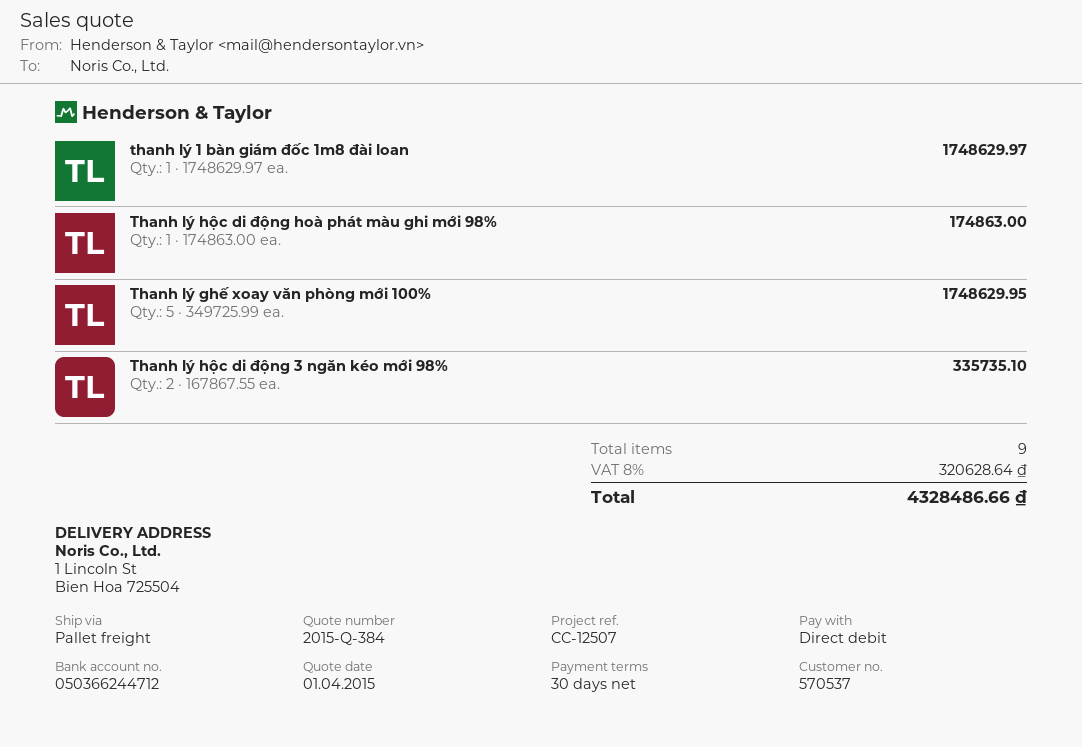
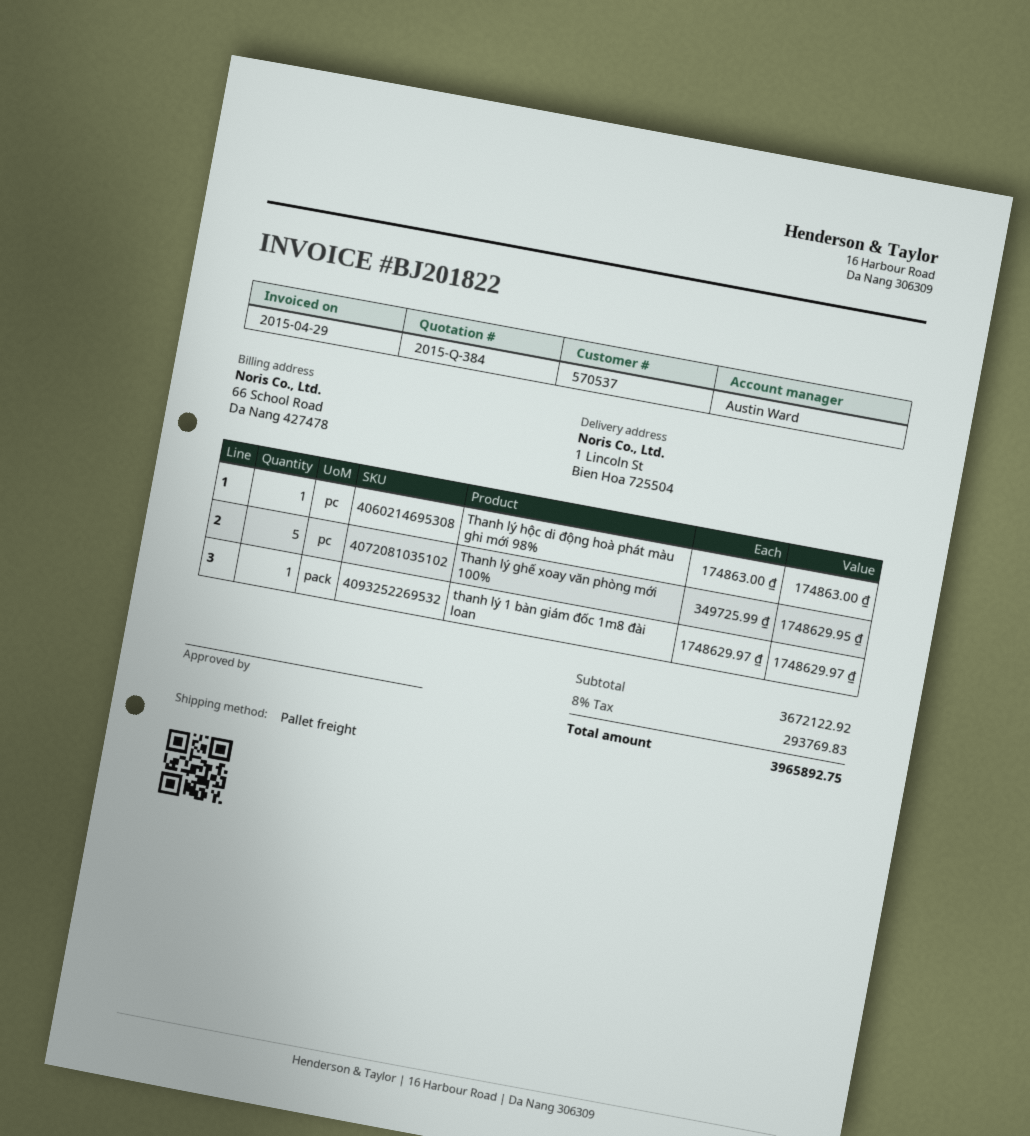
Thanh lý hộc di động 3 ngăn kéo mới 98%: 2 x 167867.55 = 335735.10 -> none
tax: 8% = 320628.64 -> 8% = 293769.83
total: 4328486.66 -> 3965892.75

